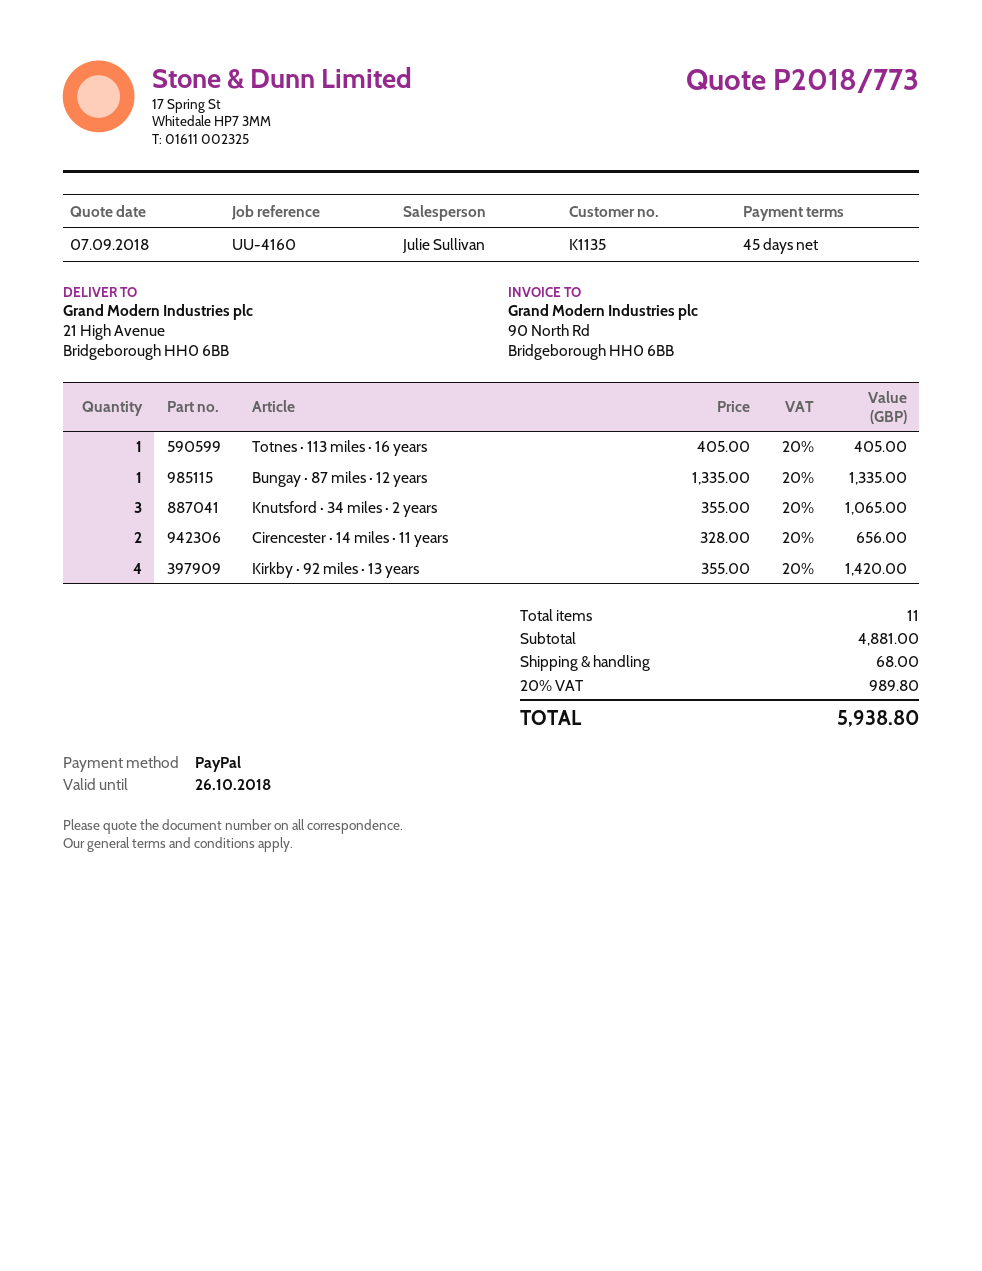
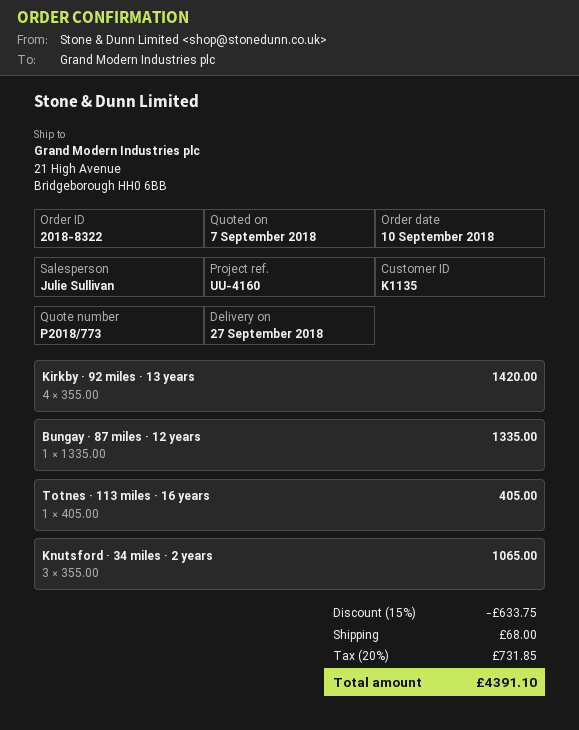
Cirencester · 14 miles · 11 years: 2 x 328.00 = 656.00 -> none
discount: none -> 15% = 633.75
tax: 20% = 989.80 -> 20% = 731.85
total: 5938.80 -> 4391.10

